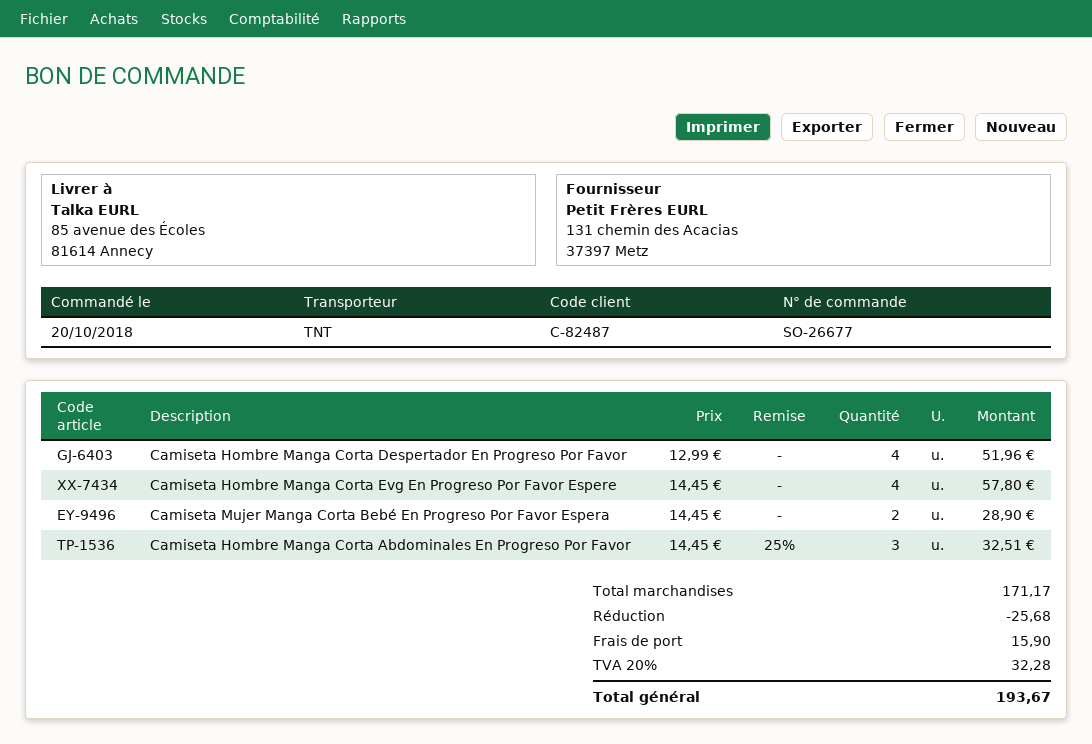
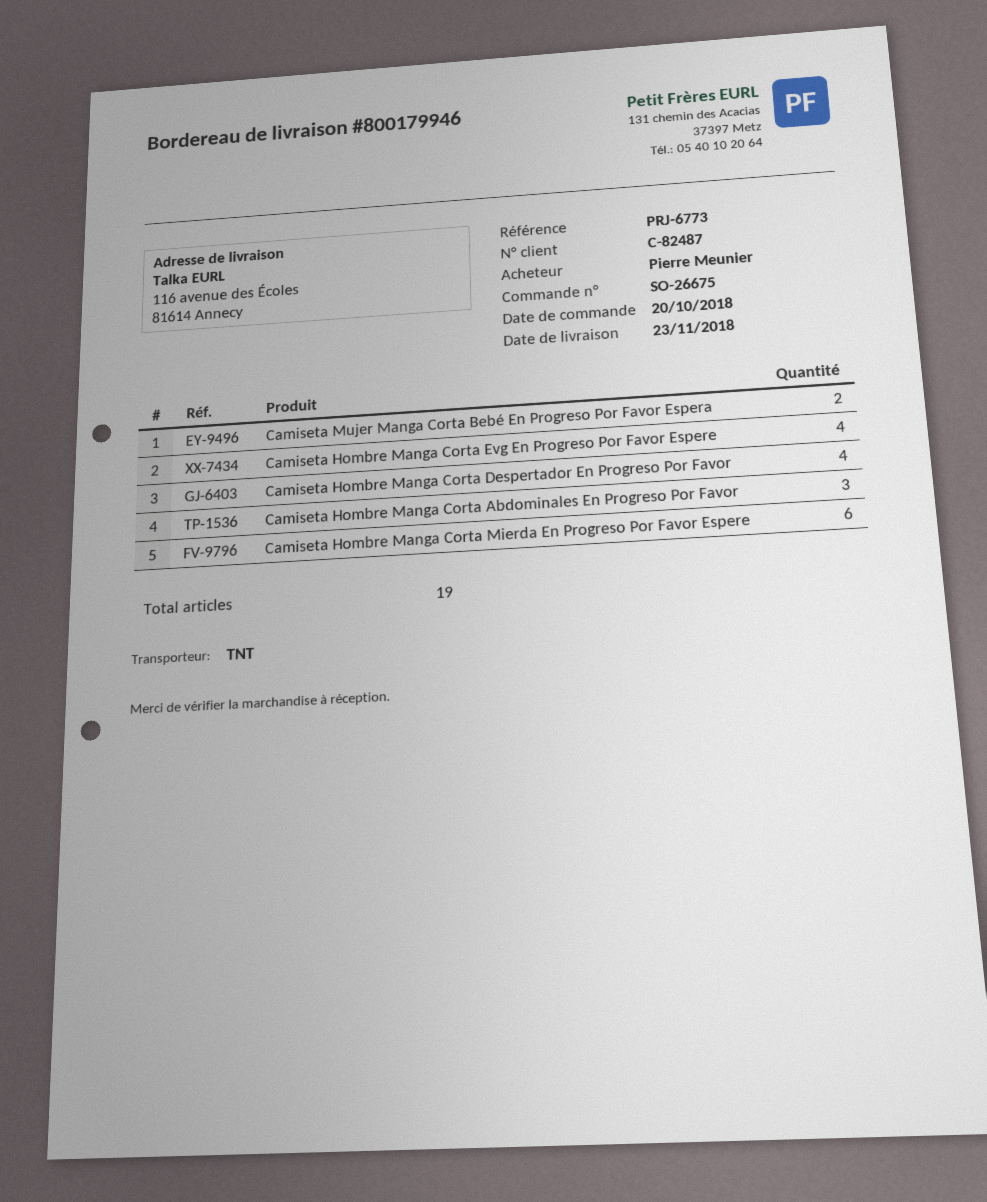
order number: SO-26677 -> SO-26675
ship to: 85 avenue des Écoles, 81614 Annecy -> 116 avenue des Écoles, 81614 Annecy
Camiseta Hombre Manga Corta Mierda En Progreso Por Favor Espere: none -> 6

